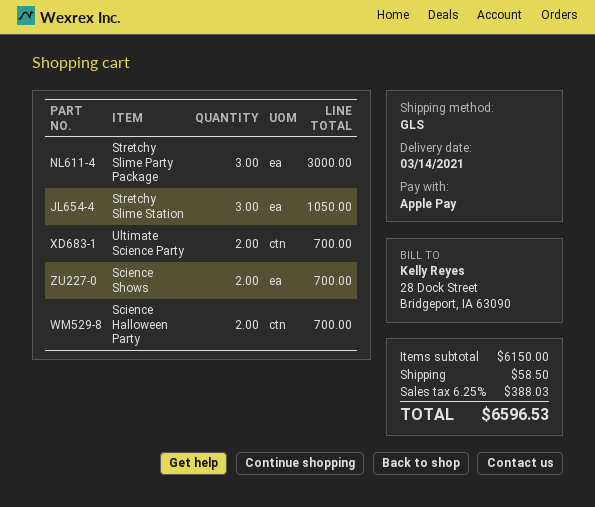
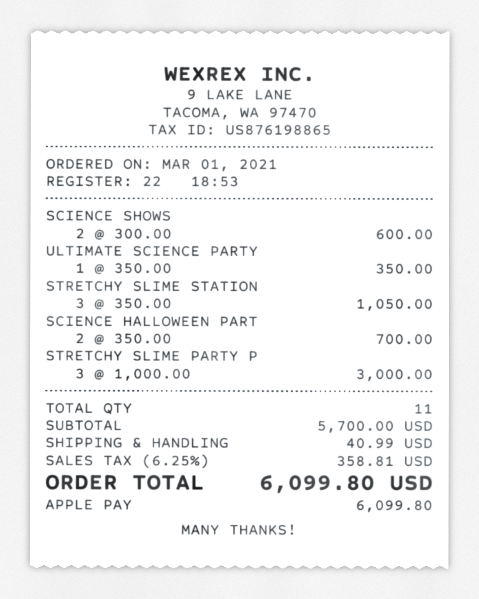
Ultimate Science Party: 2 for 700.00 -> 1 for 350.00
Science Shows: 2 for 700.00 -> 2 for 600.00
subtotal: 6150.00 -> 5700.00
shipping: 58.50 -> 40.99
tax: 6.25% = 388.03 -> 6.25% = 358.81
total: 6596.53 -> 6099.80

